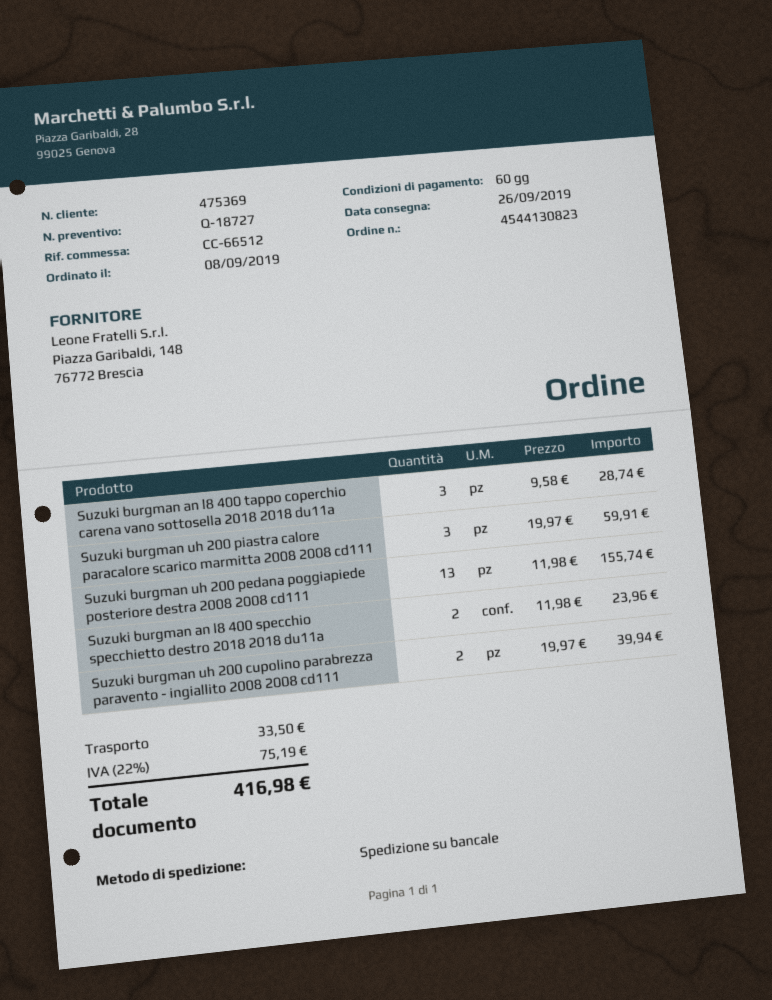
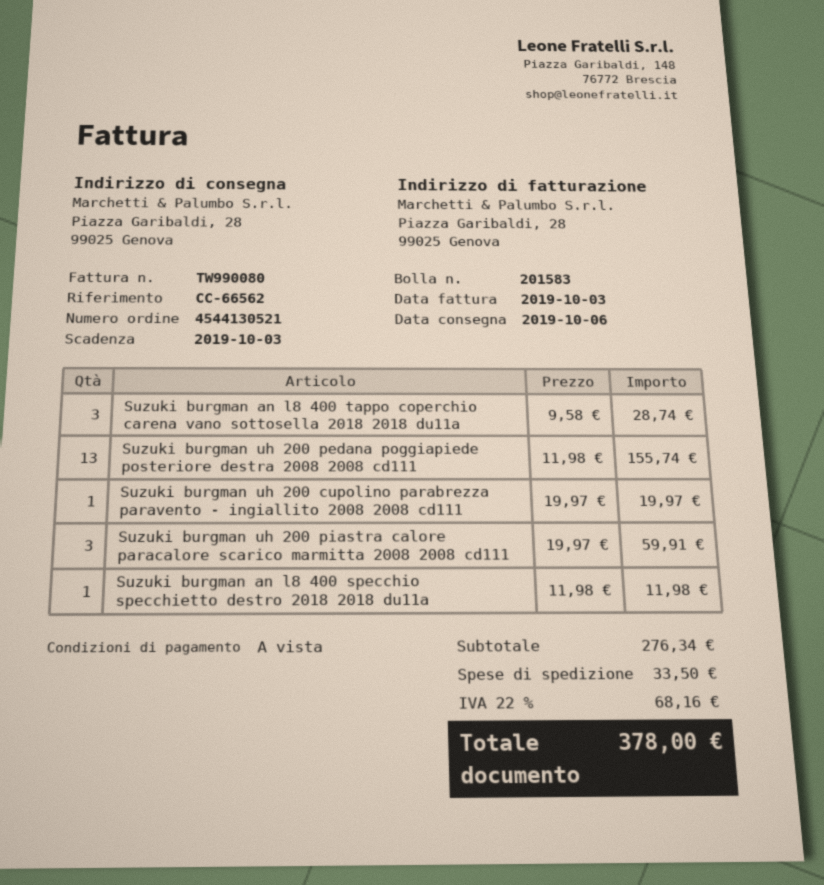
order number: 4544130823 -> 4544130521
delivery date: 2019-09-26 -> 2019-10-06
payment terms: 60 days -> on receipt
reference: CC-66512 -> CC-66562
Suzuki burgman an l8 400 specchio specchietto destro 2018 2018 du11a: 2 x 11.98 = 23.96 -> 1 x 11.98 = 11.98
Suzuki burgman uh 200 cupolino parabrezza paravento - ingiallito 2008 2008 cd111: 2 x 19.97 = 39.94 -> 1 x 19.97 = 19.97
tax: 22% = 75.19 -> 22% = 68.16
total: 416.98 -> 378.00

